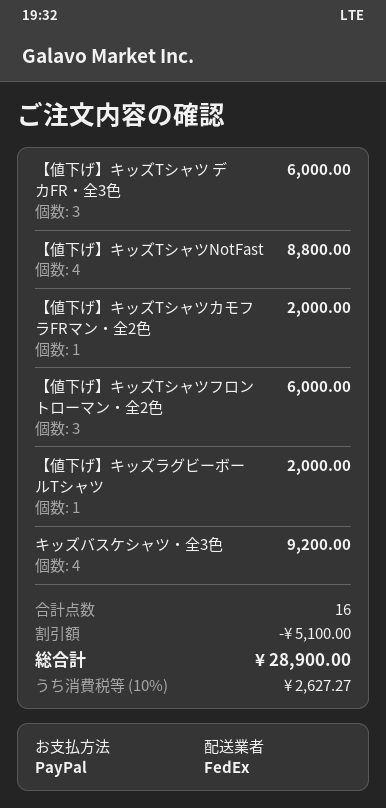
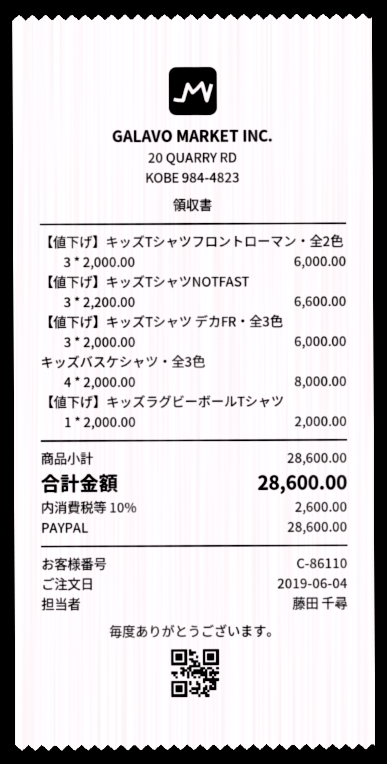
【値下げ】キッズTシャツNotFast: 4 for 8800.00 -> 3 for 6600.00
【値下げ】キッズTシャツカモフラFRマン・全2色: 1 for 2000.00 -> none
キッズバスケシャツ・全3色: 4 for 9200.00 -> 4 for 8000.00
discount: 5100.00 -> none
tax: 10% = 2627.27 -> 10% = 2600.00
total: 28900.00 -> 28600.00

